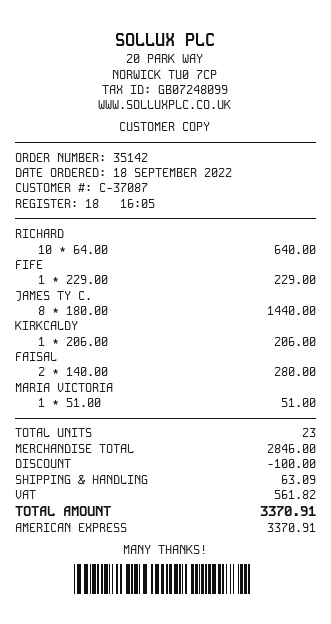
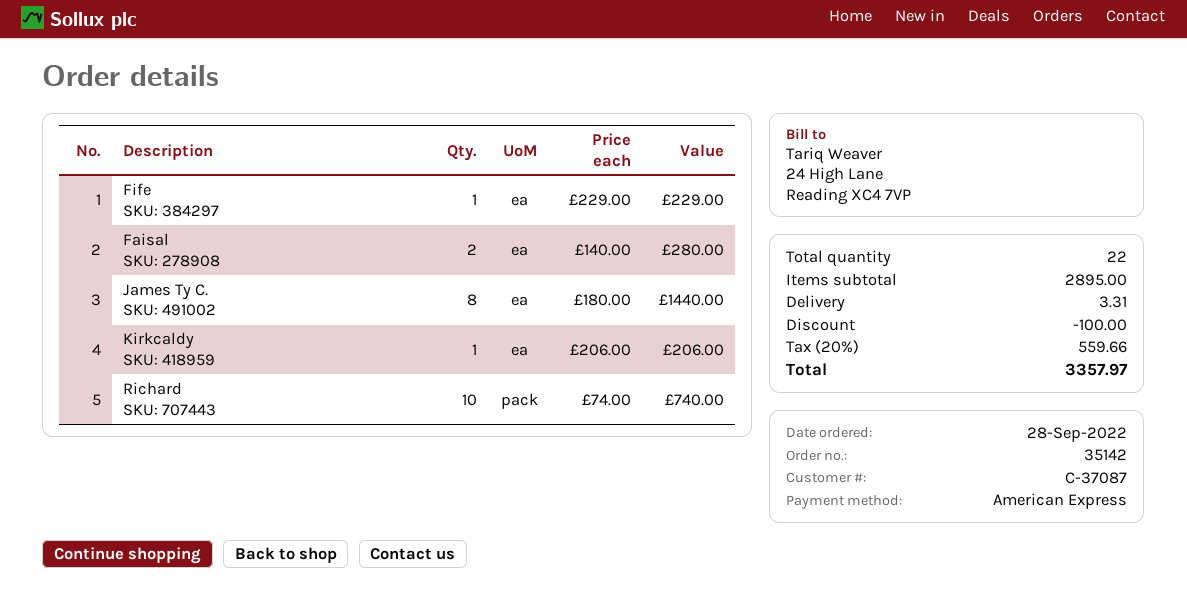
order date: 2022-09-18 -> 2022-09-28
RICHARD: 10 x 64.00 = 640.00 -> 10 x 74.00 = 740.00
MARIA VICTORIA: 1 x 51.00 = 51.00 -> none
total quantity: 23 -> 22
subtotal: 2846.00 -> 2895.00
shipping: 63.09 -> 3.31
tax: 561.82 -> 559.66
total: 3370.91 -> 3357.97

